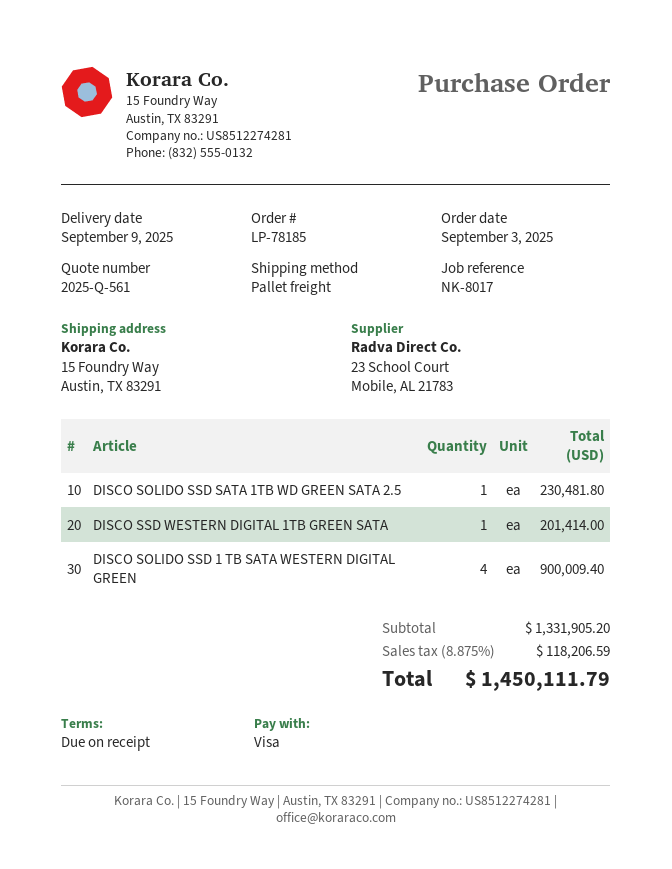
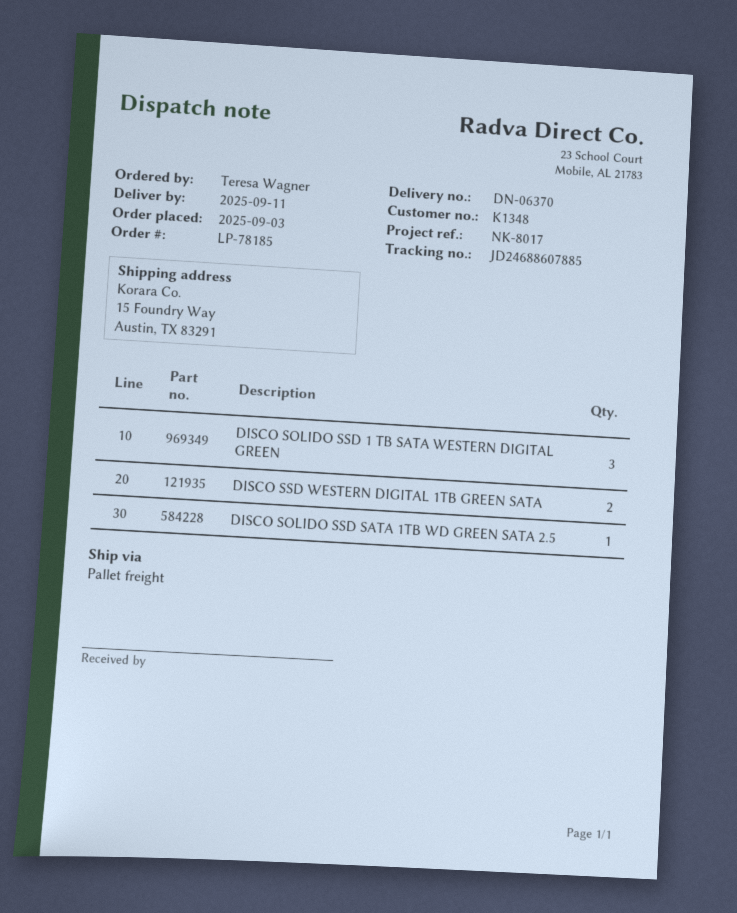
delivery date: 2025-09-09 -> 2025-09-11
DISCO SSD WESTERN DIGITAL 1TB GREEN SATA: 1 -> 2
DISCO SOLIDO SSD 1 TB SATA WESTERN DIGITAL GREEN: 4 -> 3

